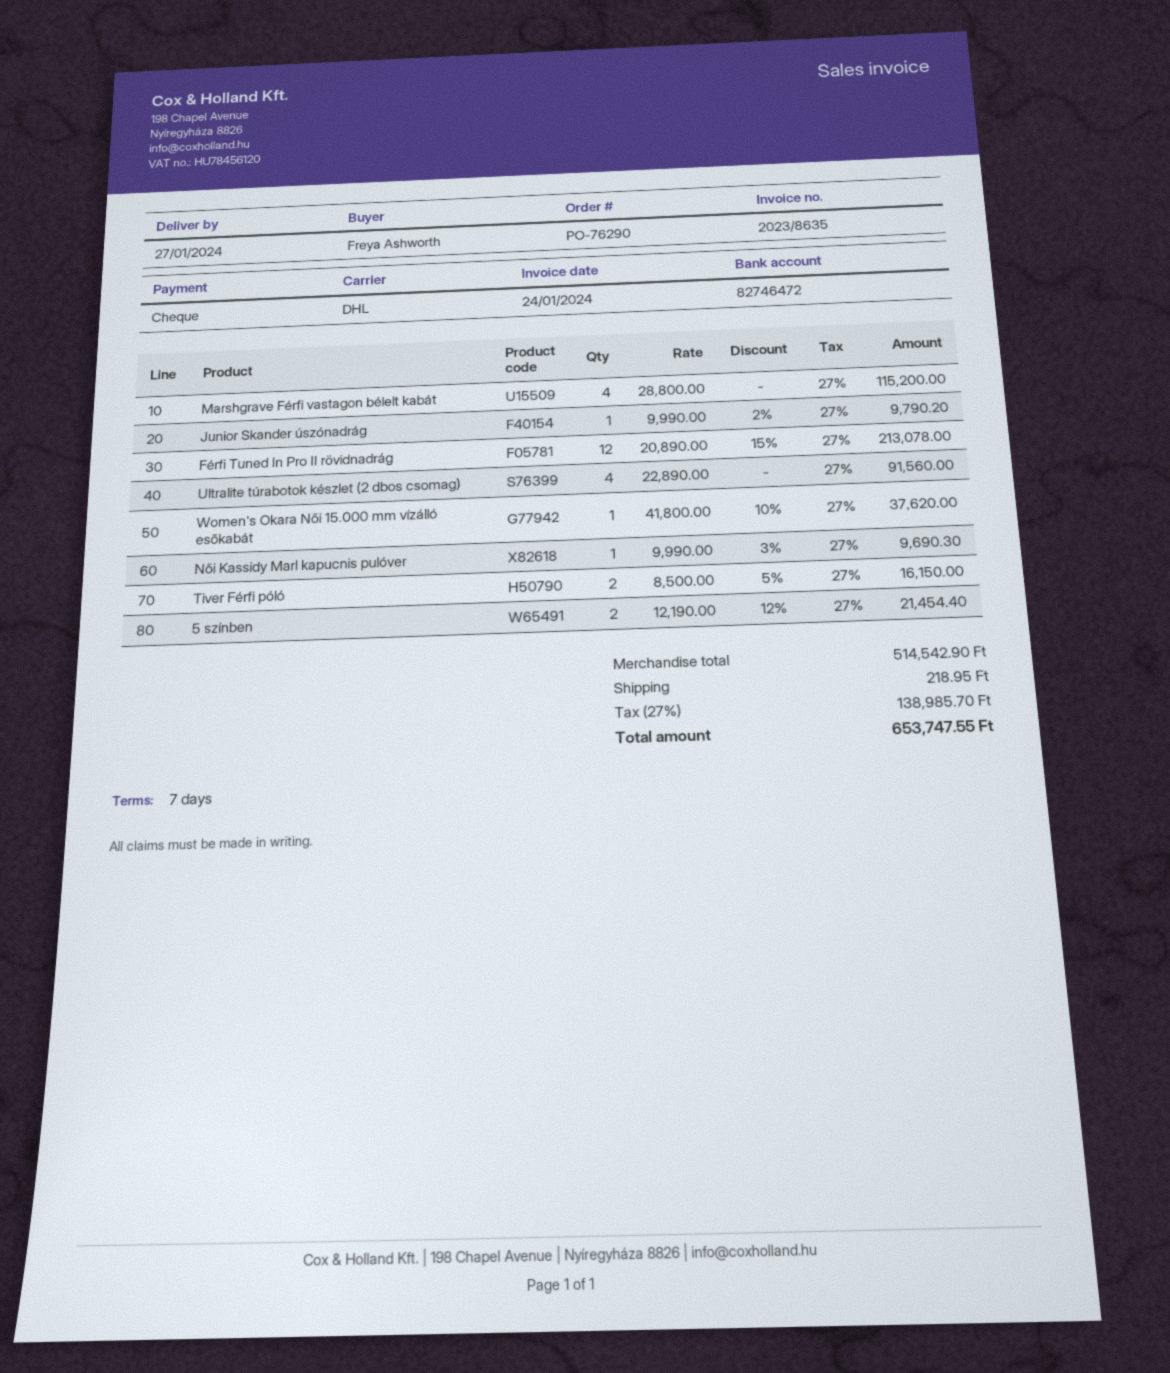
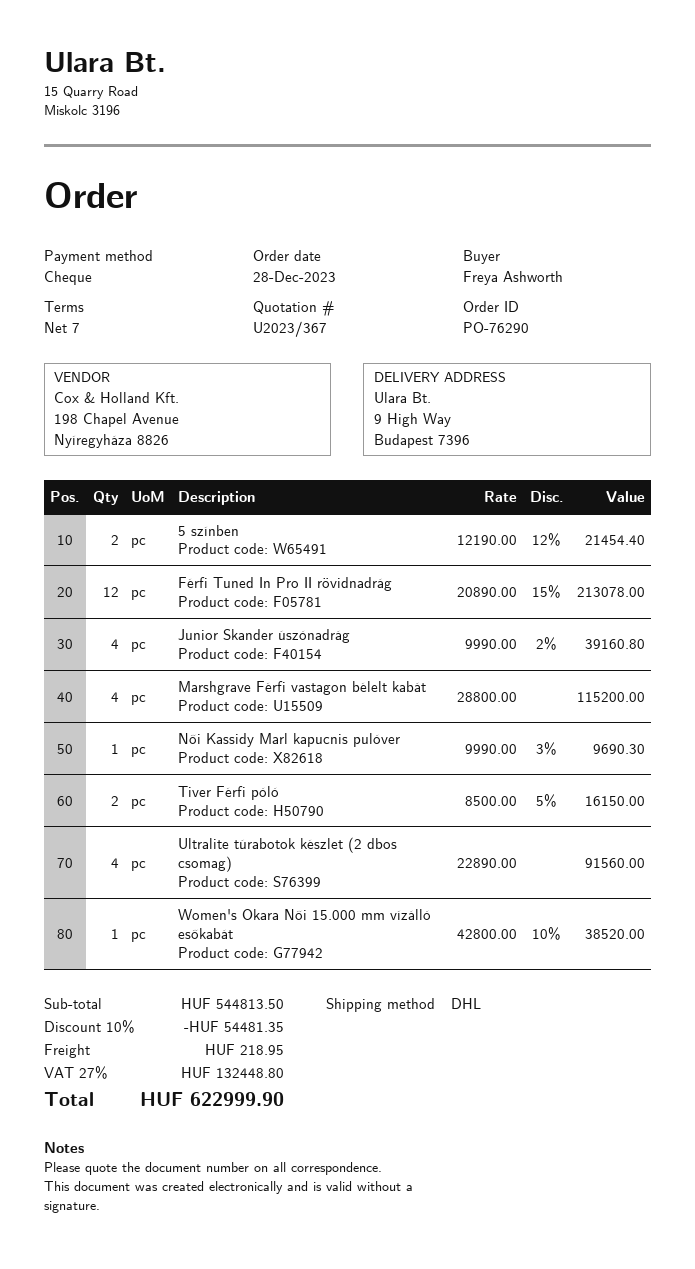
Junior Skander úszónadrág: 1 x 9990.00 - 2% = 9790.20 -> 4 x 9990.00 - 2% = 39160.80
Women's Okara Női 15.000 mm vízálló esőkabát: 1 x 41800.00 - 10% = 37620.00 -> 1 x 42800.00 - 10% = 38520.00
subtotal: 514542.90 -> 544813.50
discount: none -> 10% = 54481.35
tax: 27% = 138985.70 -> 27% = 132448.80
total: 653747.55 -> 622999.90

